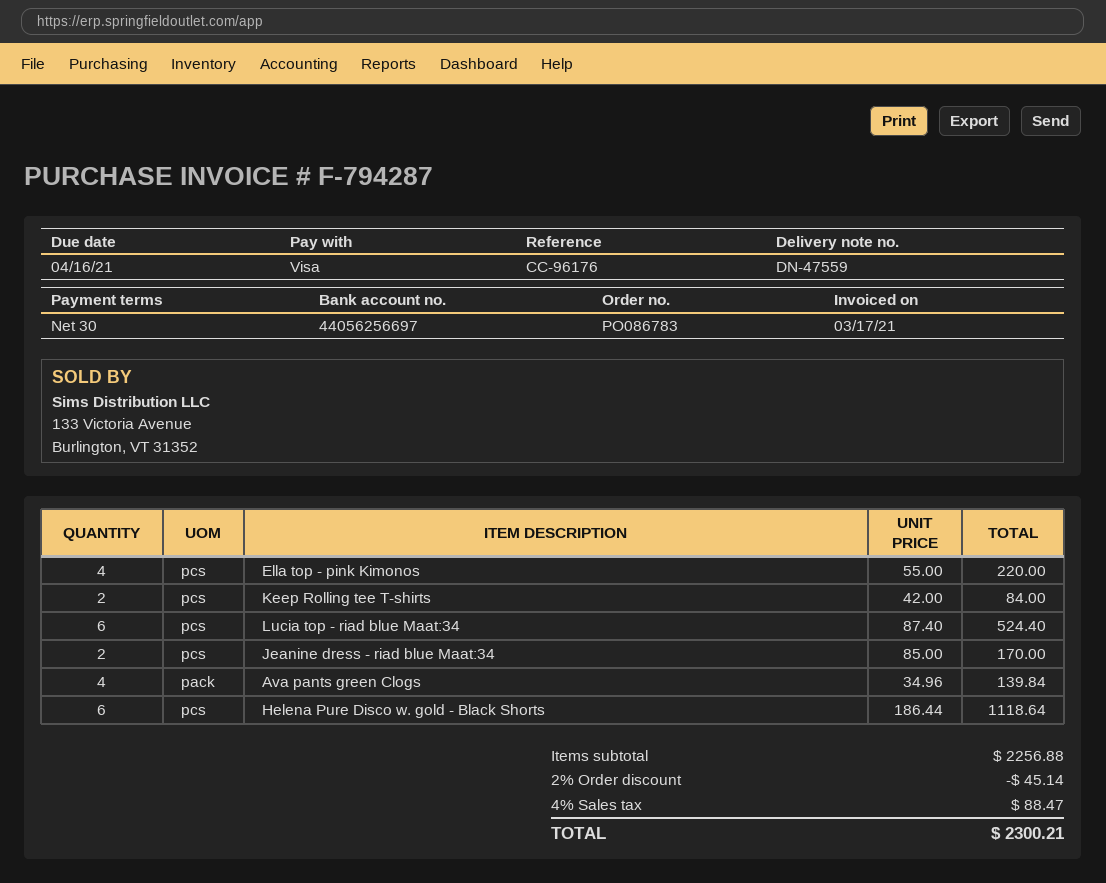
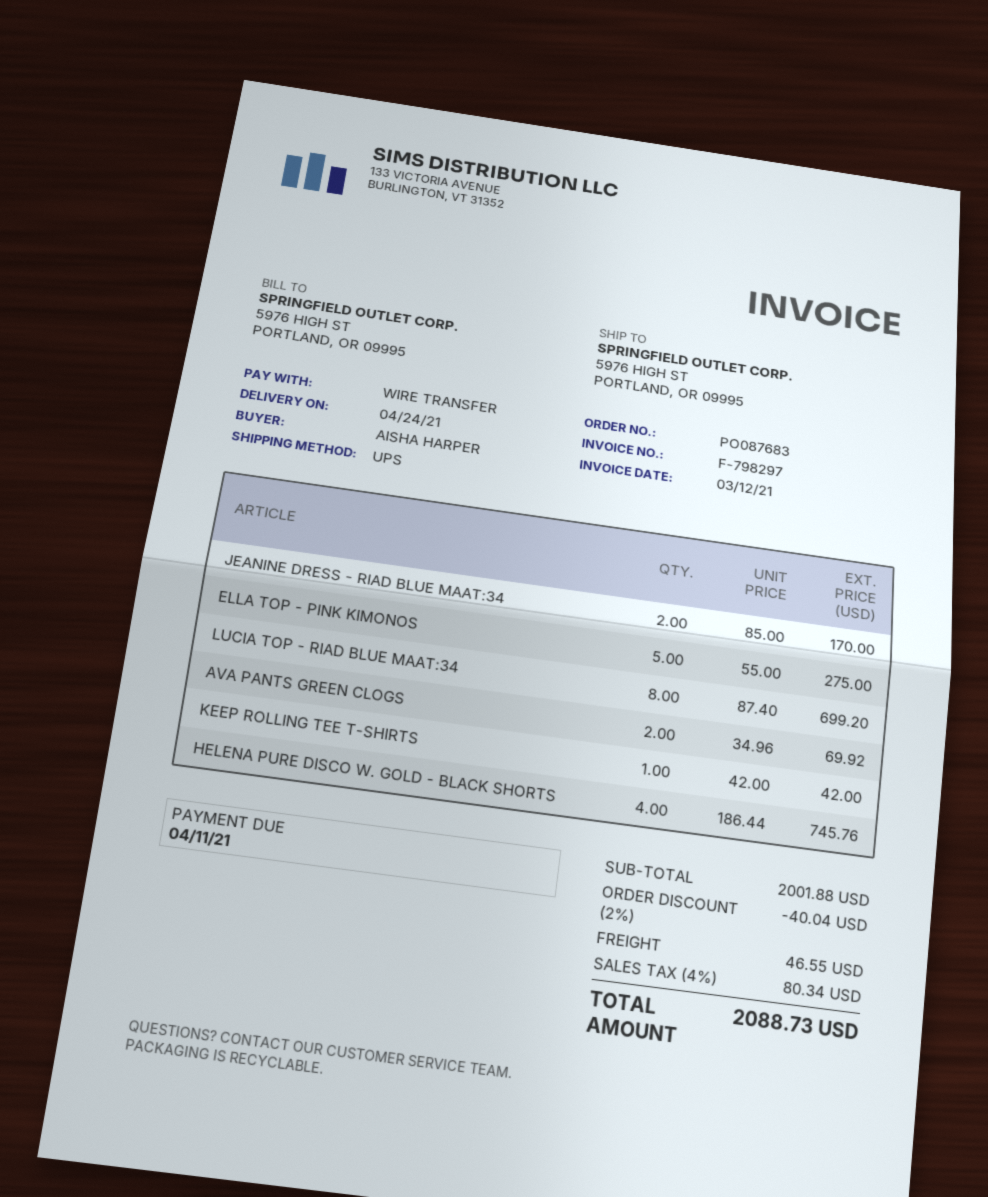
order number: PO086783 -> PO087683
invoice number: F-794287 -> F-798297
invoice date: 2021-03-17 -> 2021-03-12
due date: 2021-04-16 -> 2021-04-11
payment method: Visa -> bank transfer
Ella top - pink Kimonos: 4 x 55.00 = 220.00 -> 5 x 55.00 = 275.00
Keep Rolling tee T-shirts: 2 x 42.00 = 84.00 -> 1 x 42.00 = 42.00
Lucia top - riad blue Maat:34: 6 x 87.40 = 524.40 -> 8 x 87.40 = 699.20
Ava pants green Clogs: 4 x 34.96 = 139.84 -> 2 x 34.96 = 69.92
Helena Pure Disco w. gold - Black Shorts: 6 x 186.44 = 1118.64 -> 4 x 186.44 = 745.76
subtotal: 2256.88 -> 2001.88
discount: 2% = 45.14 -> 2% = 40.04
shipping: none -> 46.55
tax: 4% = 88.47 -> 4% = 80.34
total: 2300.21 -> 2088.73

